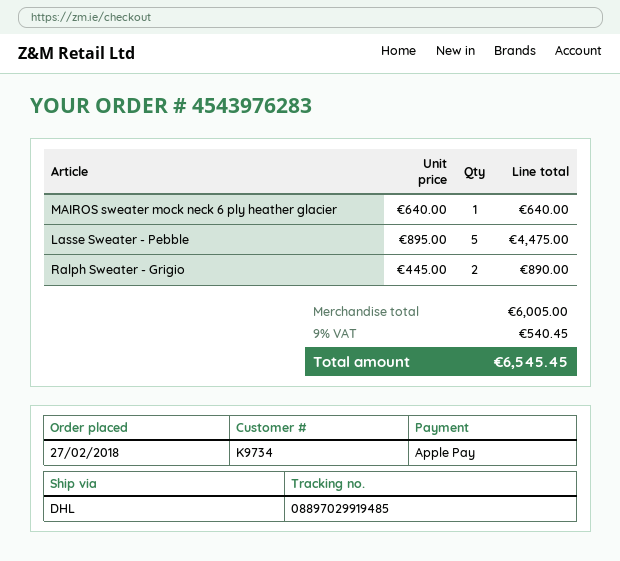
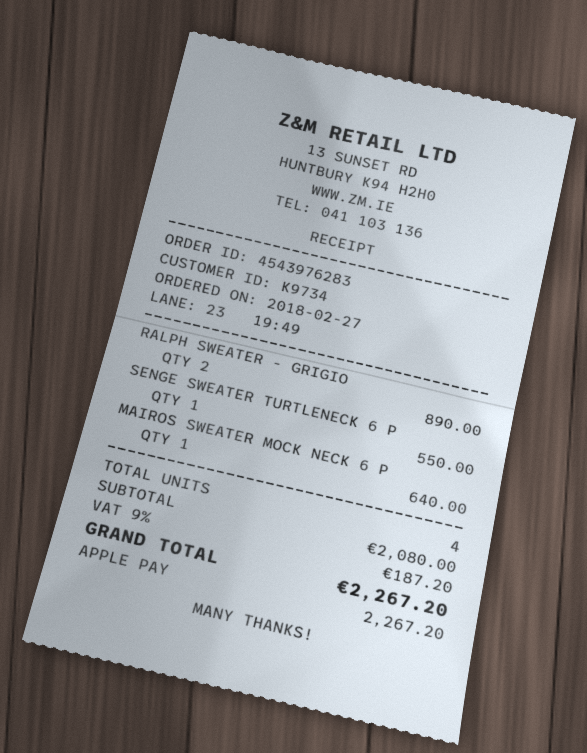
Lasse Sweater - Pebble: 5 for 4475.00 -> none
SENGE SWEATER TURTLENECK 6 P: none -> 1 for 550.00
subtotal: 6005.00 -> 2080.00
tax: 9% = 540.45 -> 9% = 187.20
total: 6545.45 -> 2267.20

